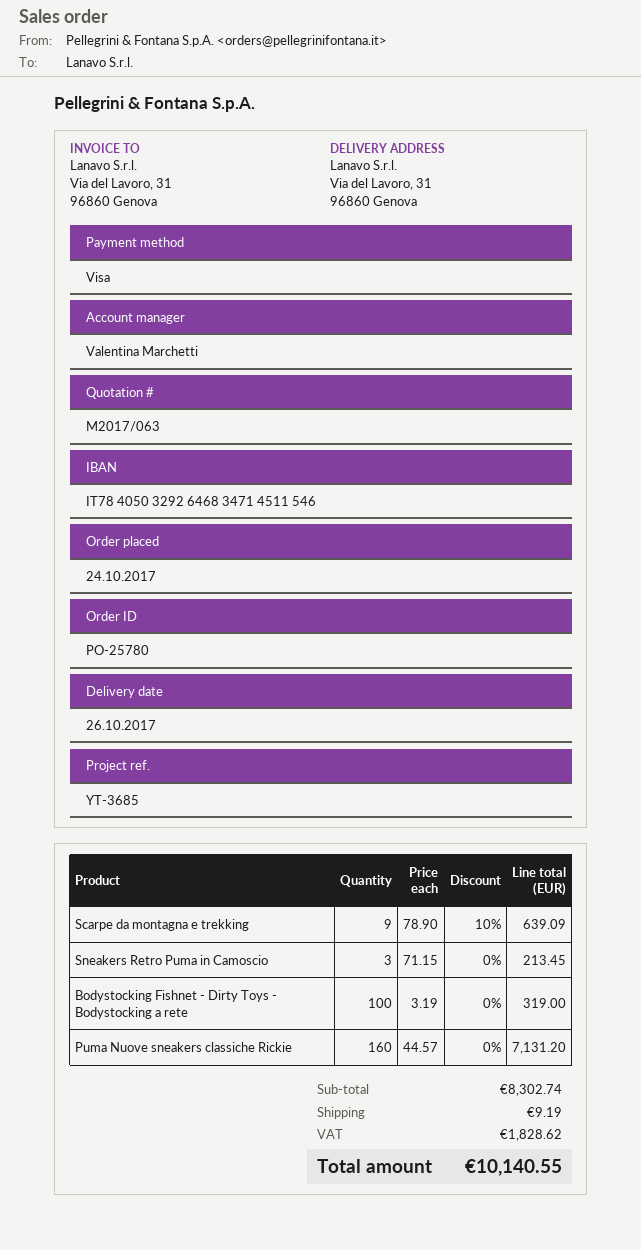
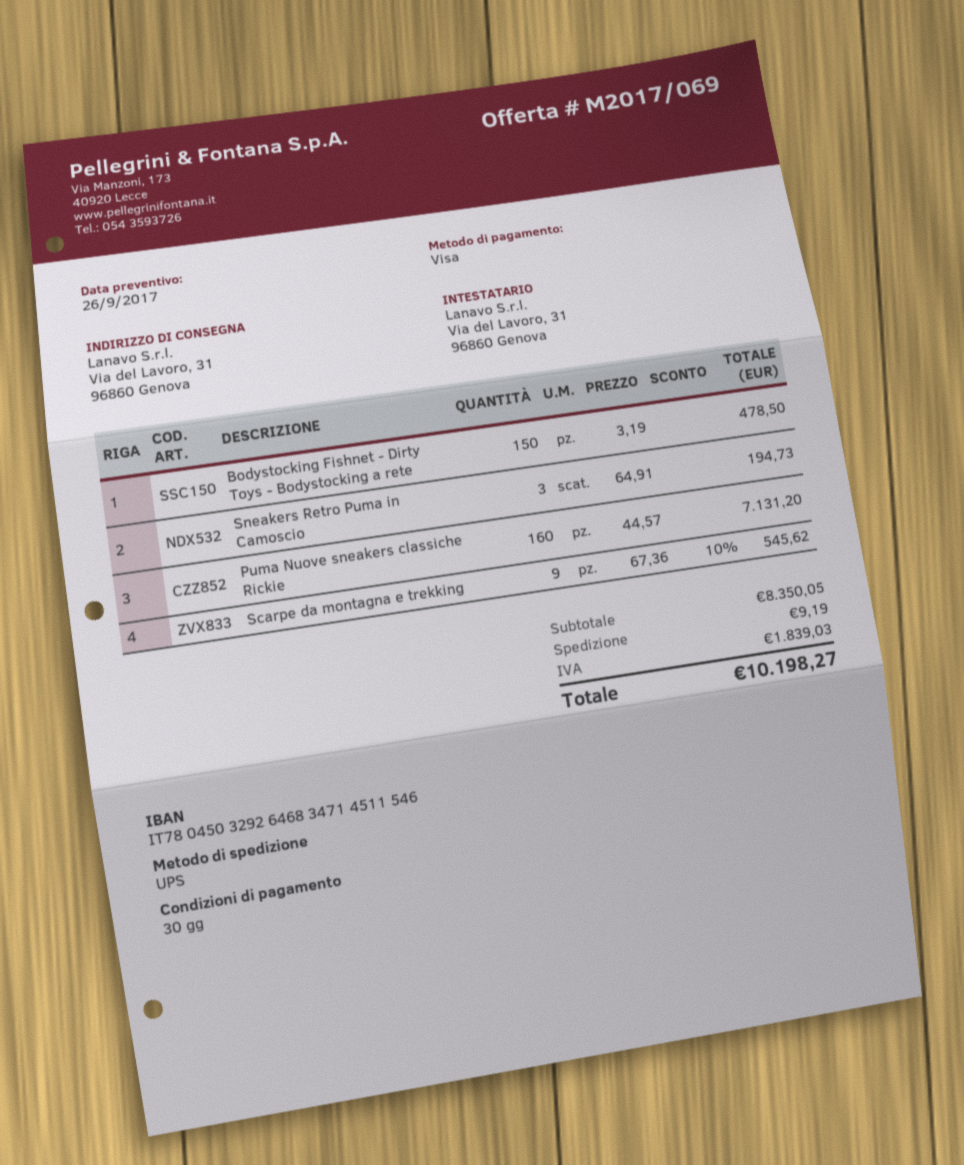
quote number: M2017/063 -> M2017/069
bank account: IT7840503292646834714511546 -> IT7804503292646834714511546
Scarpe da montagna e trekking: 9 x 78.90 - 10% = 639.09 -> 9 x 67.36 - 10% = 545.62
Sneakers Retro Puma in Camoscio: 3 x 71.15 = 213.45 -> 3 x 64.91 = 194.73
Bodystocking Fishnet - Dirty Toys - Bodystocking a rete: 100 x 3.19 = 319.00 -> 150 x 3.19 = 478.50
subtotal: 8302.74 -> 8350.05
tax: 1828.62 -> 1839.03
total: 10140.55 -> 10198.27

